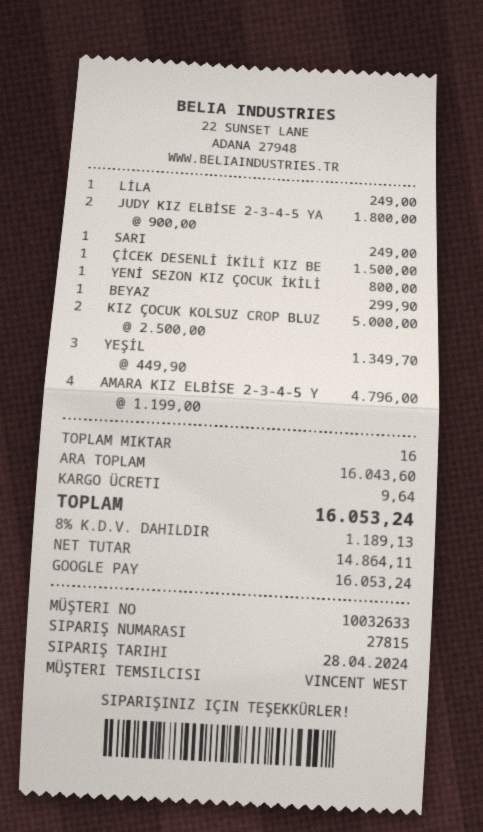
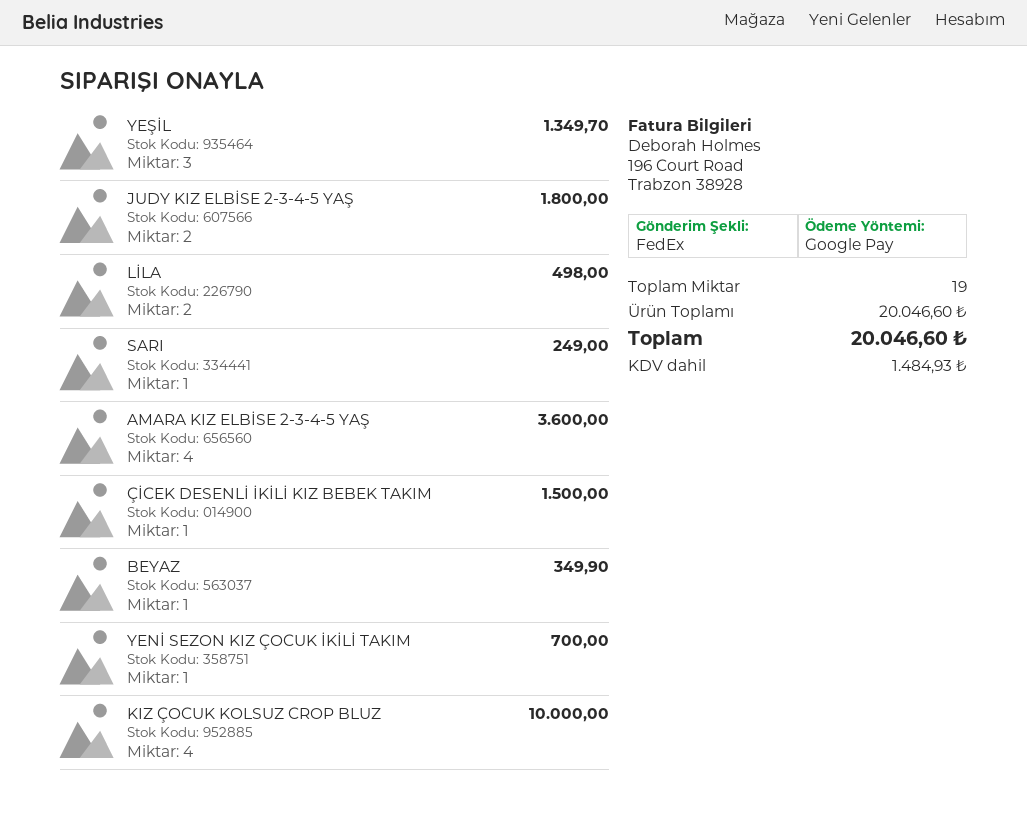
LİLA: 1 for 249.00 -> 2 for 498.00
YENİ SEZON KIZ ÇOCUK İKİLİ: 1 for 800.00 -> 1 for 700.00
BEYAZ: 1 for 299.90 -> 1 for 349.90
KIZ ÇOCUK KOLSUZ CROP BLUZ: 2 for 5000.00 -> 4 for 10000.00
AMARA KIZ ELBİSE 2-3-4-5 Y: 4 for 4796.00 -> 4 for 3600.00
total quantity: 16 -> 19
subtotal: 16043.60 -> 20046.60
shipping: 9.64 -> none
tax: 1189.13 -> 1484.93
total: 16053.24 -> 20046.60

